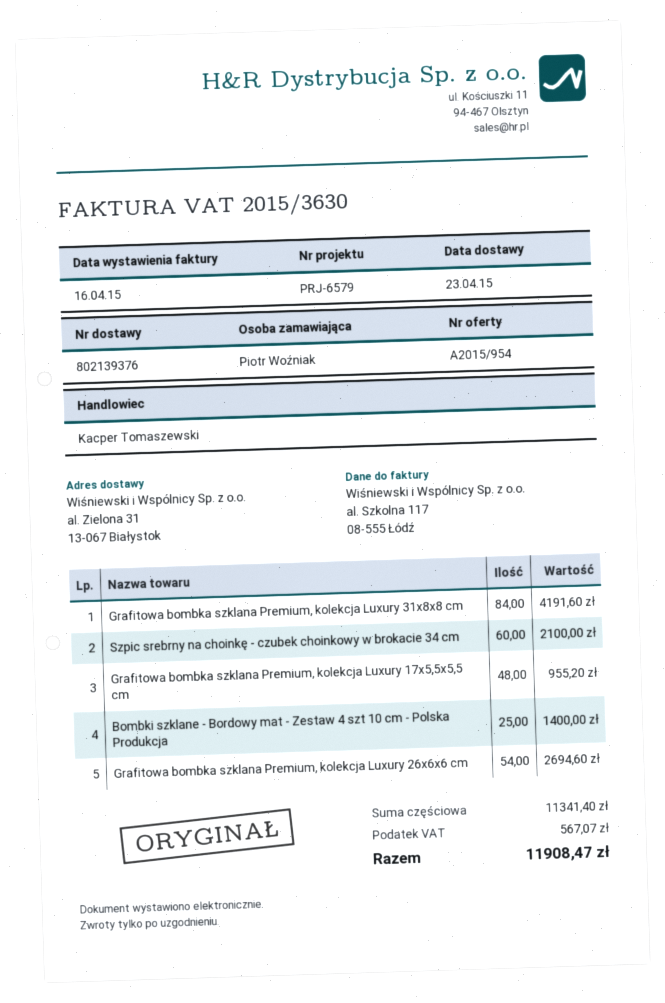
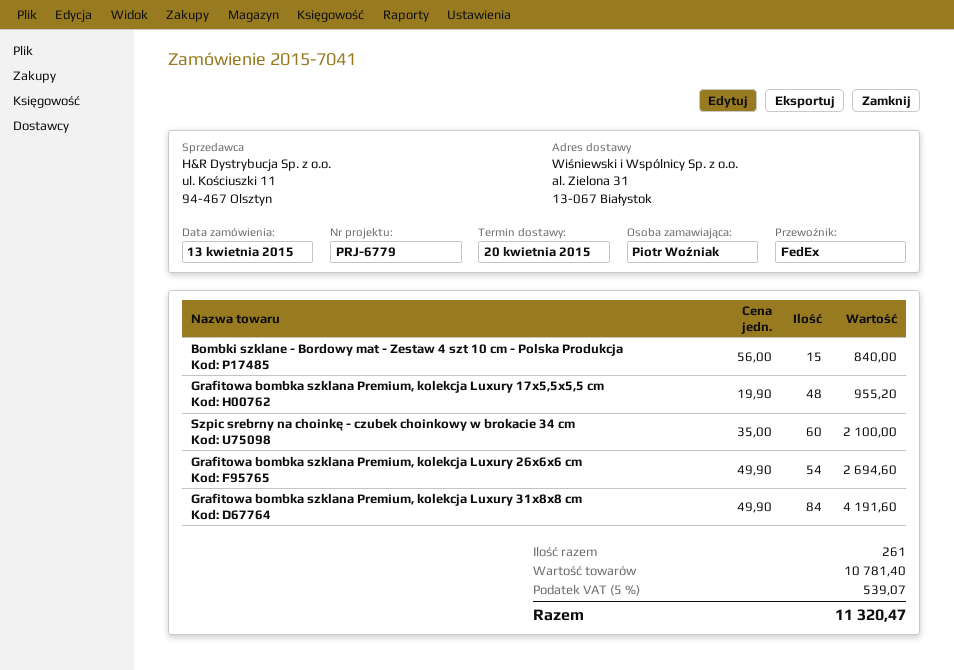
delivery date: 2015-04-23 -> 2015-04-20
reference: PRJ-6579 -> PRJ-6779
Bombki szklane - Bordowy mat - Zestaw 4 szt 10 cm - Polska Produkcja: 25 for 1400.00 -> 15 for 840.00
subtotal: 11341.40 -> 10781.40
tax: 567.07 -> 539.07
total: 11908.47 -> 11320.47

